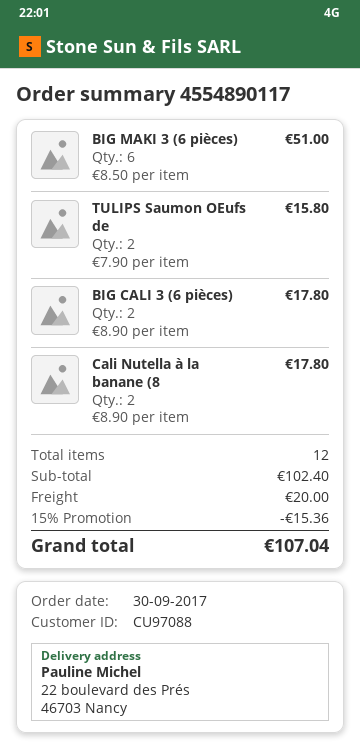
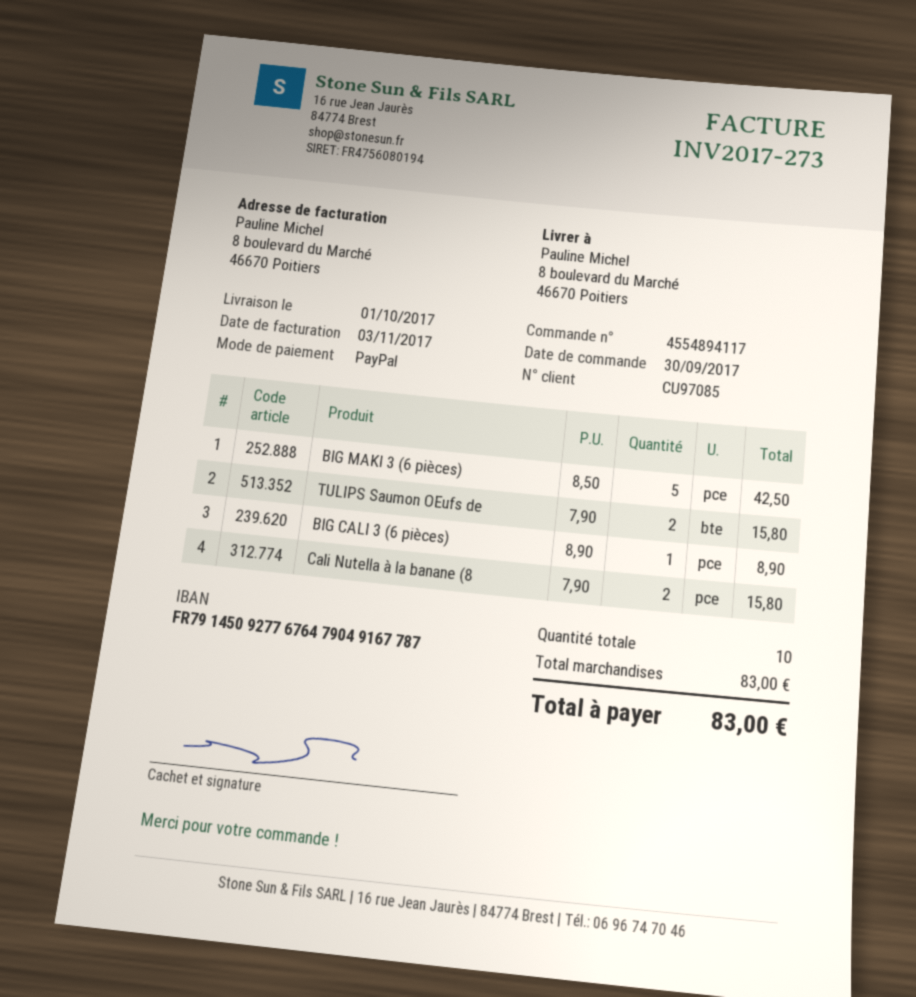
order number: 4554890117 -> 4554894117
customer number: CU97088 -> CU97085
ship to: 22 boulevard des Prés, 46703 Nancy -> 8 boulevard du Marché, 46670 Poitiers
BIG MAKI 3 (6 pièces): 6 x 8.50 = 51.00 -> 5 x 8.50 = 42.50
BIG CALI 3 (6 pièces): 2 x 8.90 = 17.80 -> 1 x 8.90 = 8.90
Cali Nutella à la banane (8: 2 x 8.90 = 17.80 -> 2 x 7.90 = 15.80
total quantity: 12 -> 10
subtotal: 102.40 -> 83.00
discount: 15% = 15.36 -> none
shipping: 20.00 -> none
total: 107.04 -> 83.00

